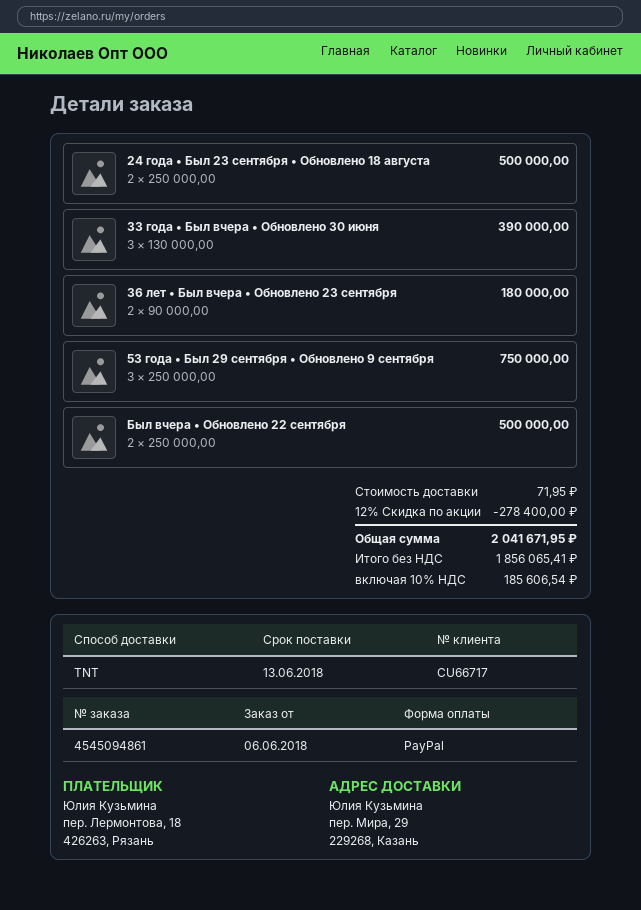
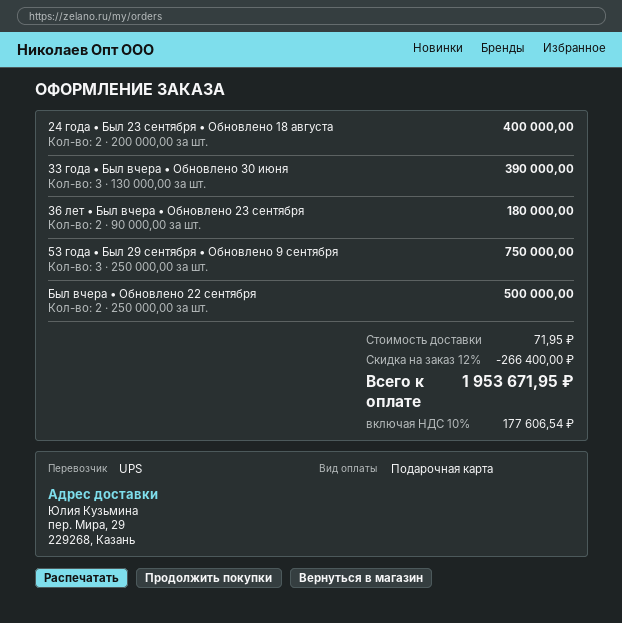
payment method: PayPal -> gift card
shipping method: TNT -> UPS
24 года • Был 23 сентября • Обновлено 18 августа: 2 x 250000.00 = 500000.00 -> 2 x 200000.00 = 400000.00
discount: 12% = 278400.00 -> 12% = 266400.00
tax: 10% = 185606.54 -> 10% = 177606.54
total: 2041671.95 -> 1953671.95

